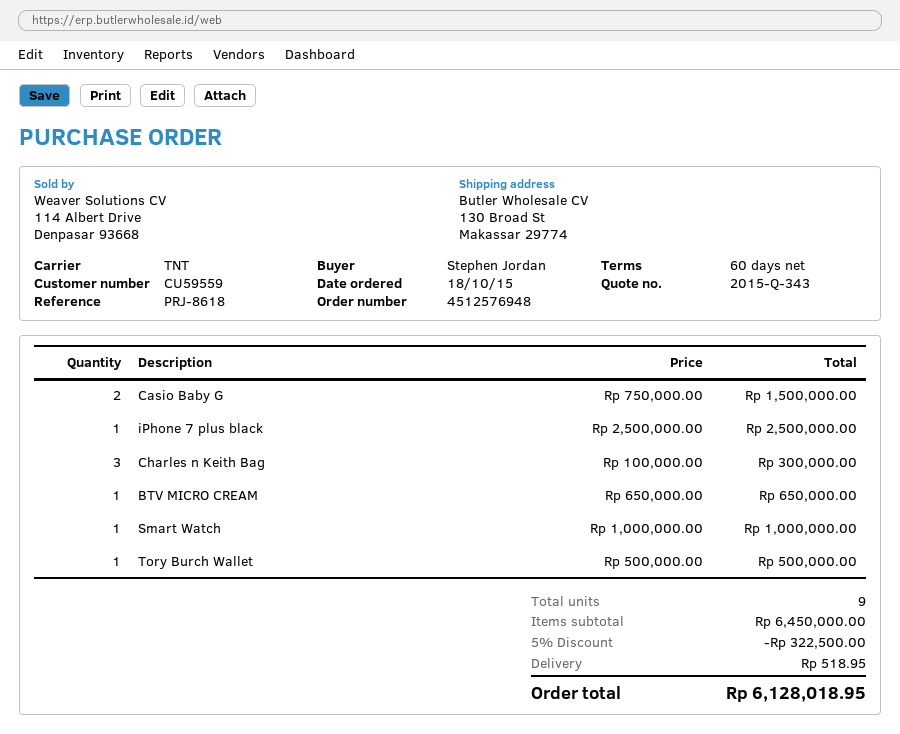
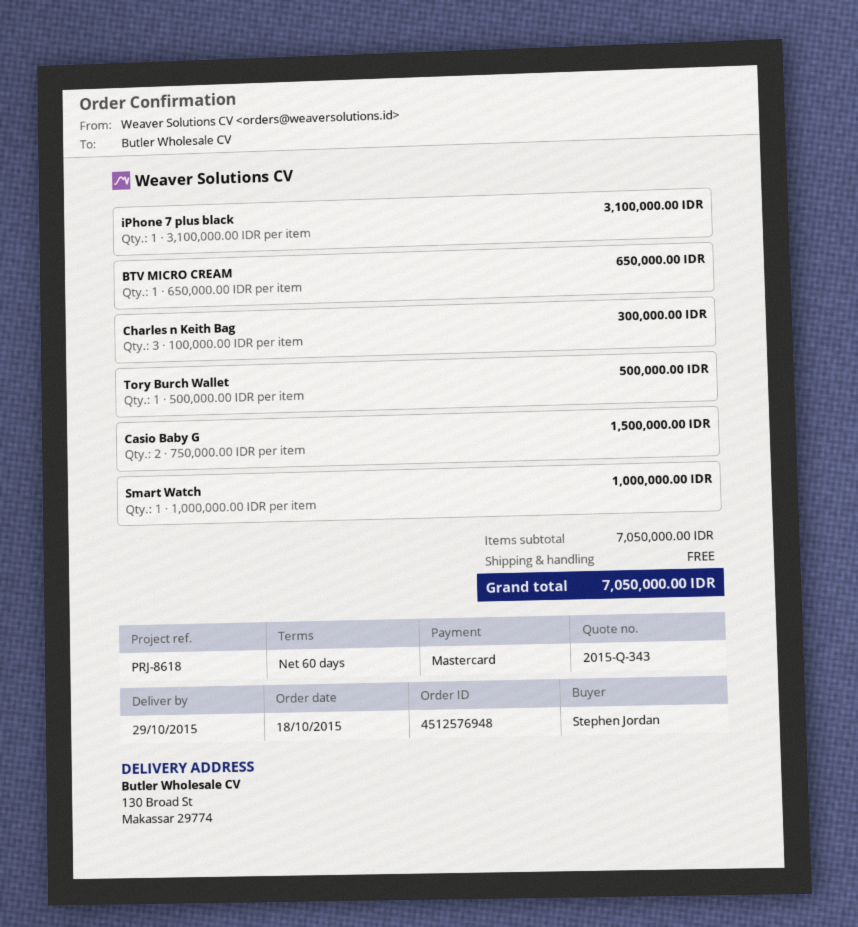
iPhone 7 plus black: 1 x 2500000.00 = 2500000.00 -> 1 x 3100000.00 = 3100000.00
subtotal: 6450000.00 -> 7050000.00
discount: 5% = 322500.00 -> none
shipping: 518.95 -> 0.00
total: 6128018.95 -> 7050000.00

